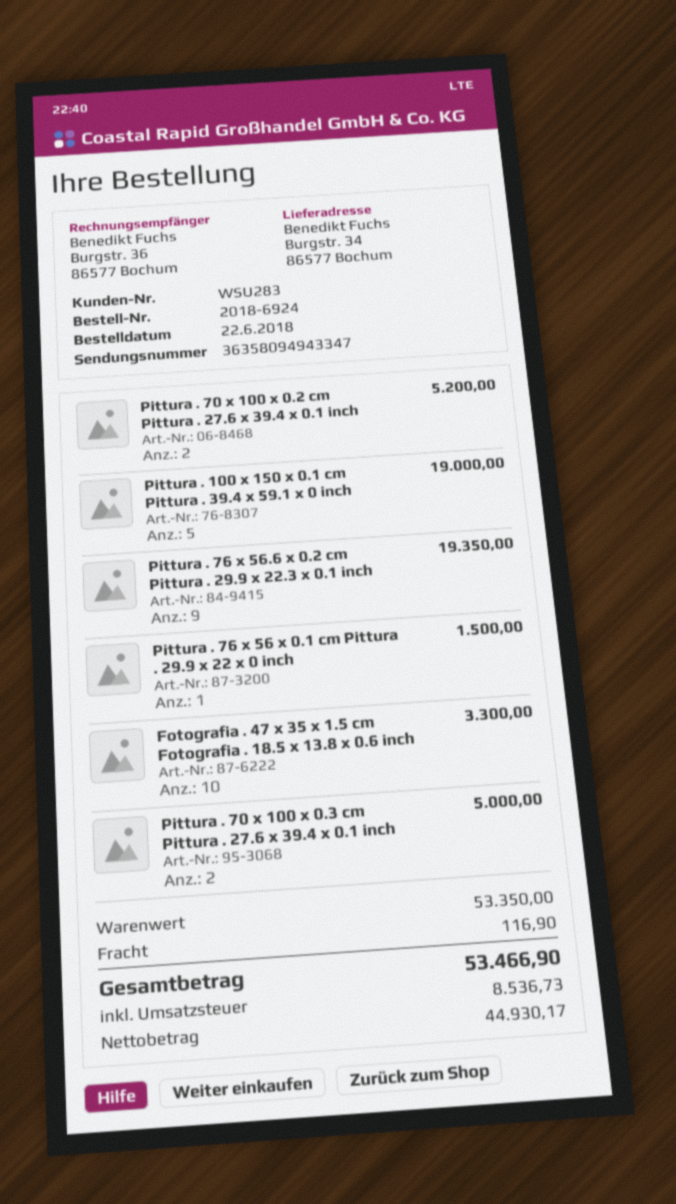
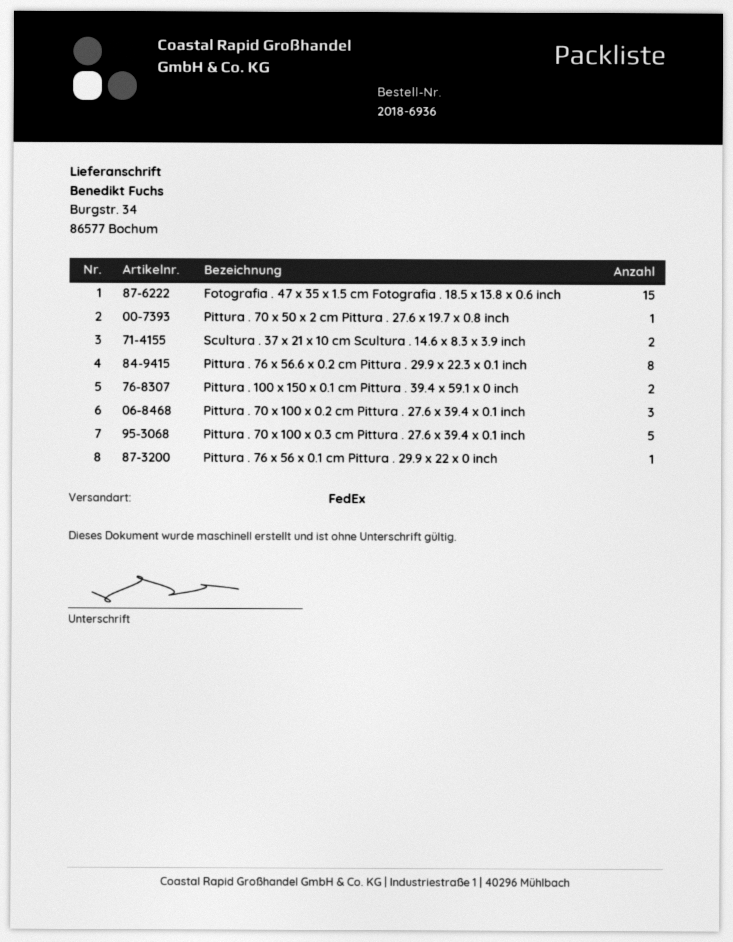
order number: 2018-6924 -> 2018-6936
Pittura . 70 x 100 x 0.2 cm Pittura . 27.6 x 39.4 x 0.1 inch: 2 -> 3
Pittura . 100 x 150 x 0.1 cm Pittura . 39.4 x 59.1 x 0 inch: 5 -> 2
Pittura . 76 x 56.6 x 0.2 cm Pittura . 29.9 x 22.3 x 0.1 inch: 9 -> 8
Fotografia . 47 x 35 x 1.5 cm Fotografia . 18.5 x 13.8 x 0.6 inch: 10 -> 15
Pittura . 70 x 100 x 0.3 cm Pittura . 27.6 x 39.4 x 0.1 inch: 2 -> 5
Pittura . 70 x 50 x 2 cm Pittura . 27.6 x 19.7 x 0.8 inch: none -> 1
Scultura . 37 x 21 x 10 cm Scultura . 14.6 x 8.3 x 3.9 inch: none -> 2

